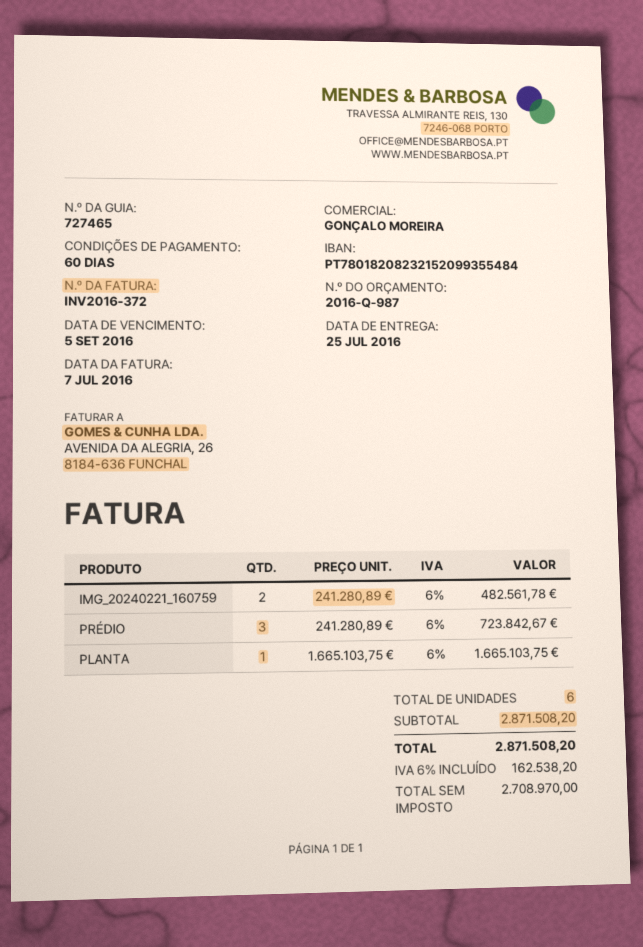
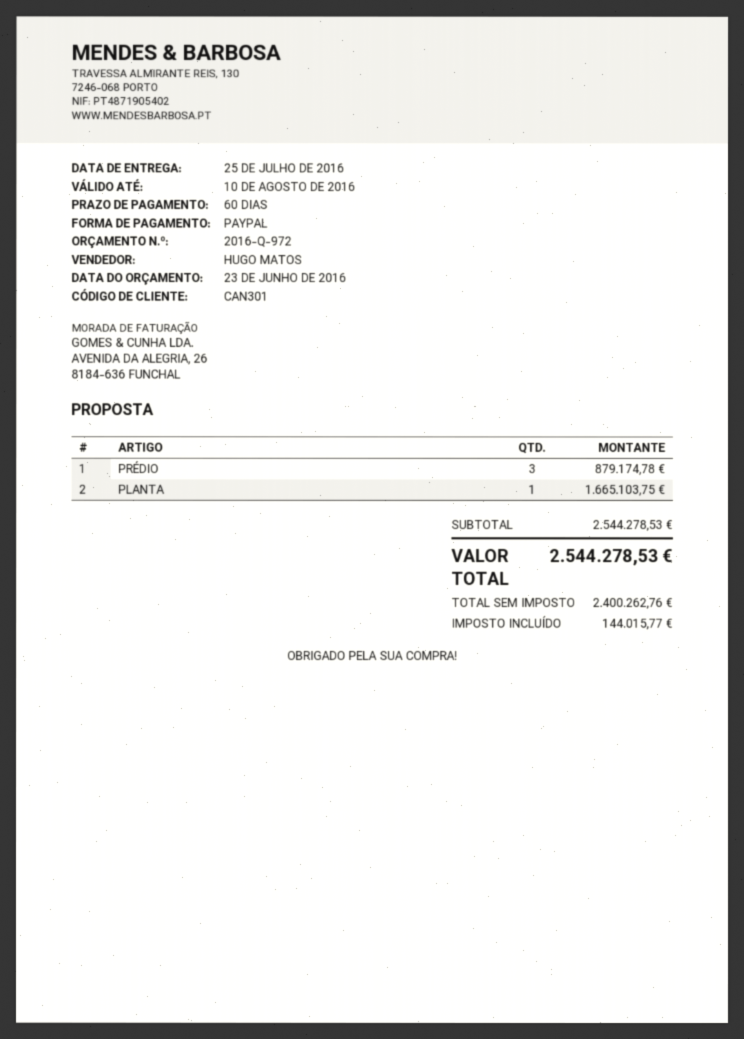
quote number: 2016-Q-987 -> 2016-Q-972
sales rep: GONÇALO MOREIRA -> HUGO MATOS
IMG_20240221_160759: 2 for 482561.78 -> none
PRÉDIO: 3 for 723842.67 -> 3 for 879174.78
subtotal: 2871508.20 -> 2544278.53
net: 2708970.00 -> 2400262.76
tax: 162538.20 -> 144015.77
total: 2871508.20 -> 2544278.53

